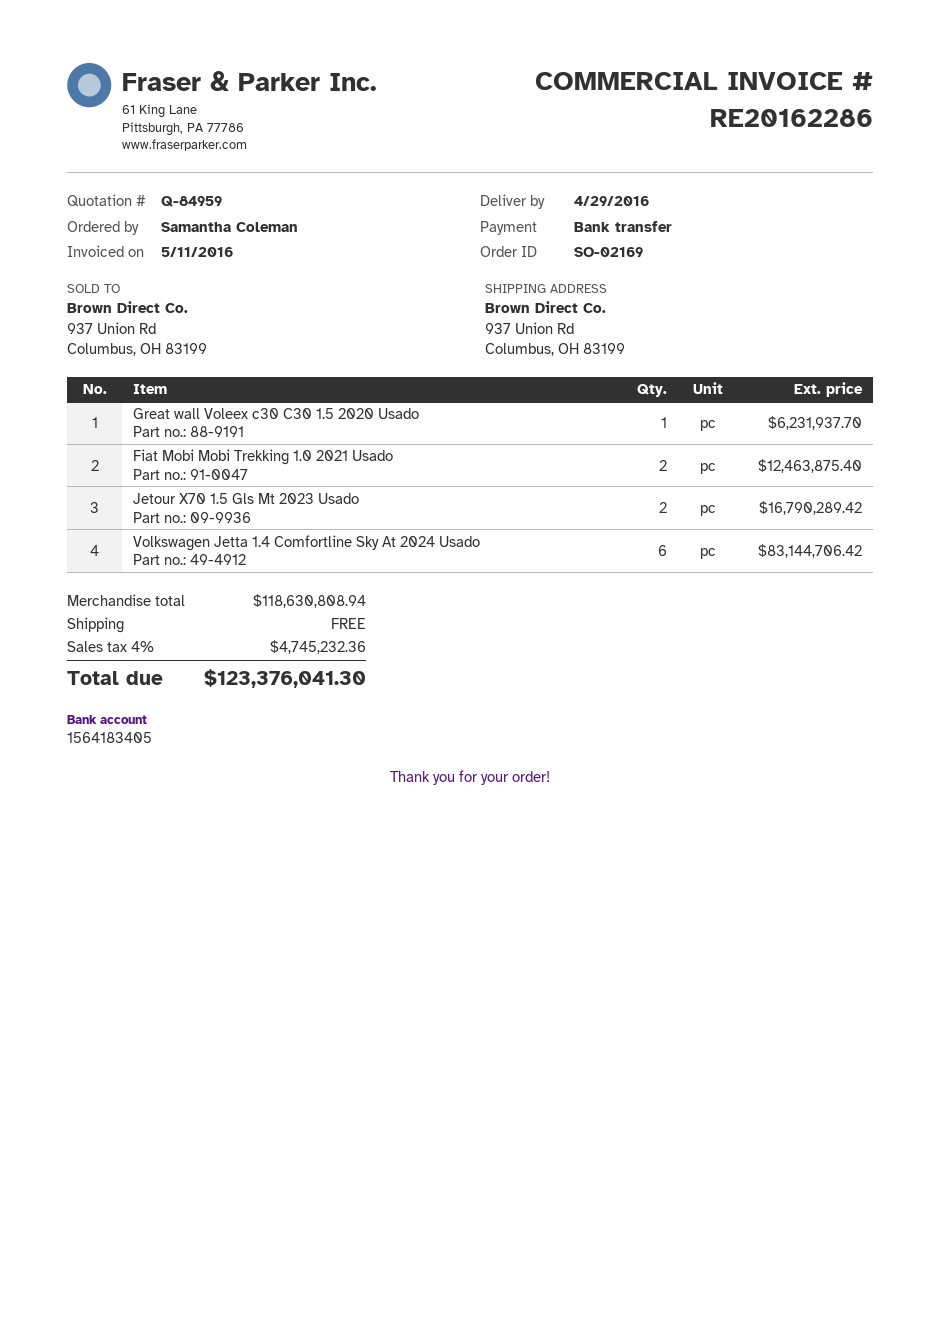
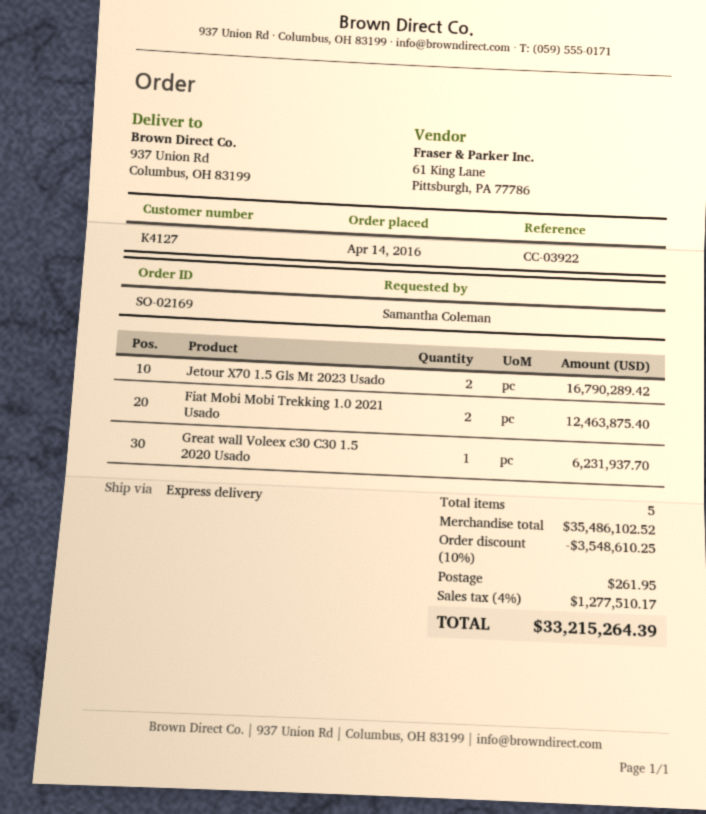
Volkswagen Jetta 1.4 Comfortline Sky At 2024 Usado: 6 for 83144706.42 -> none
subtotal: 118630808.94 -> 35486102.52
discount: none -> 10% = 3548610.25
shipping: 0.00 -> 261.95
tax: 4% = 4745232.36 -> 4% = 1277510.17
total: 123376041.30 -> 33215264.39

